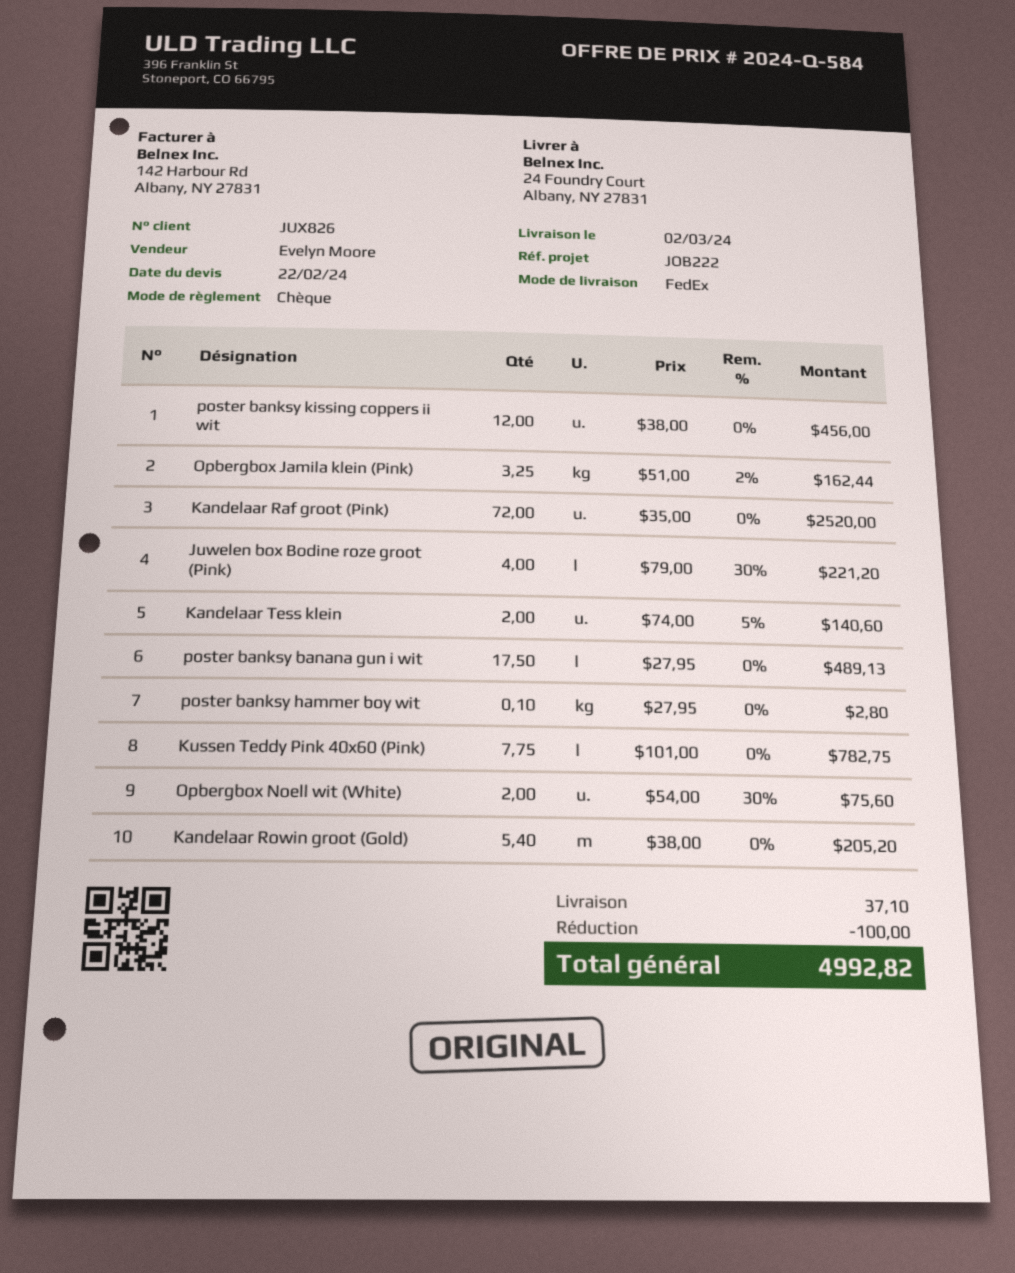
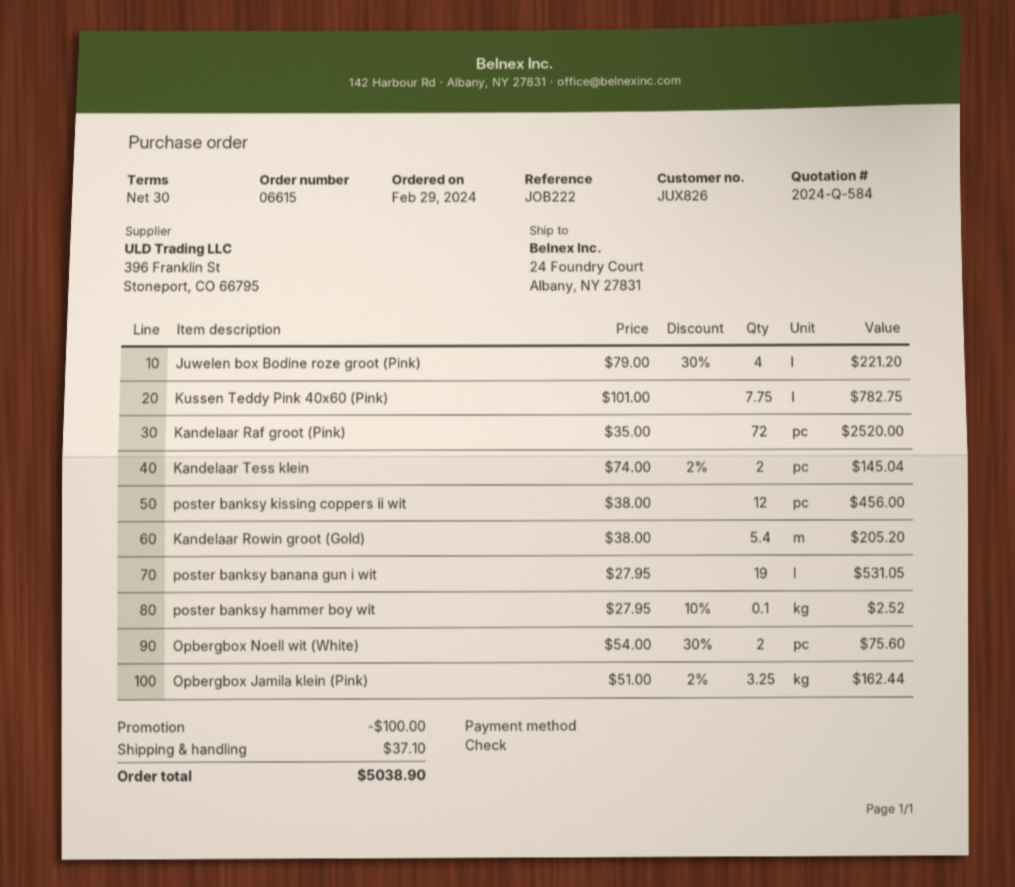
Kandelaar Tess klein: 2 x 74.00 - 5% = 140.60 -> 2 x 74.00 - 2% = 145.04
poster banksy banana gun i wit: 17.5 x 27.95 = 489.13 -> 19 x 27.95 = 531.05
poster banksy hammer boy wit: 0.1 x 27.95 = 2.80 -> 0.1 x 27.95 - 10% = 2.52
total: 4992.82 -> 5038.90

